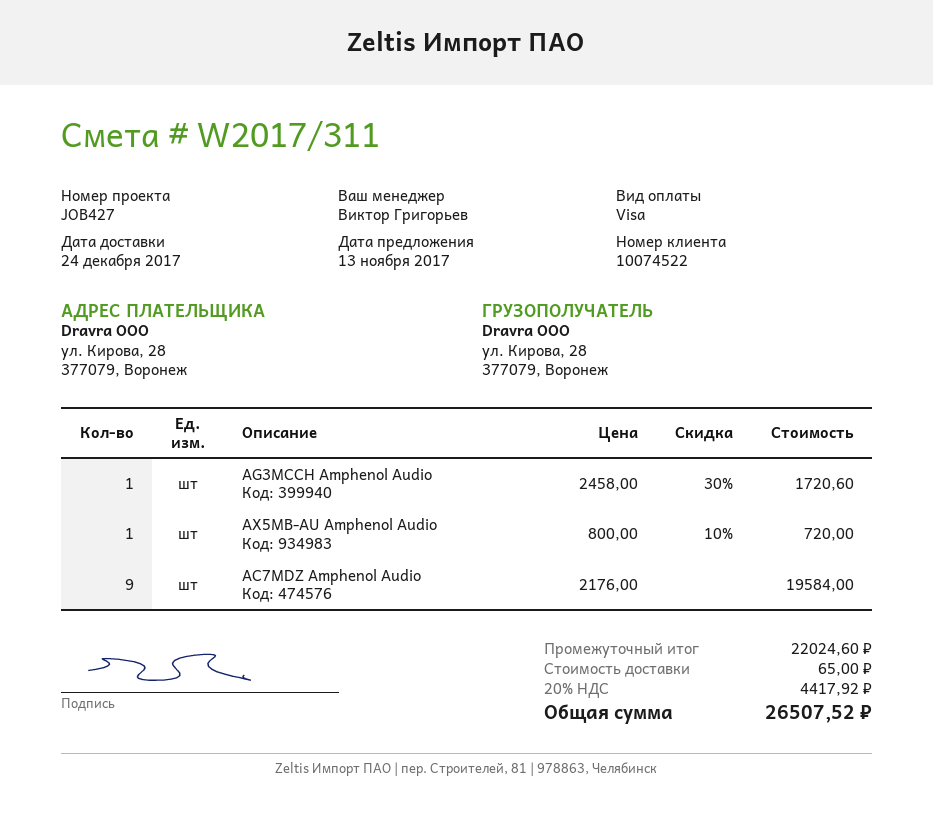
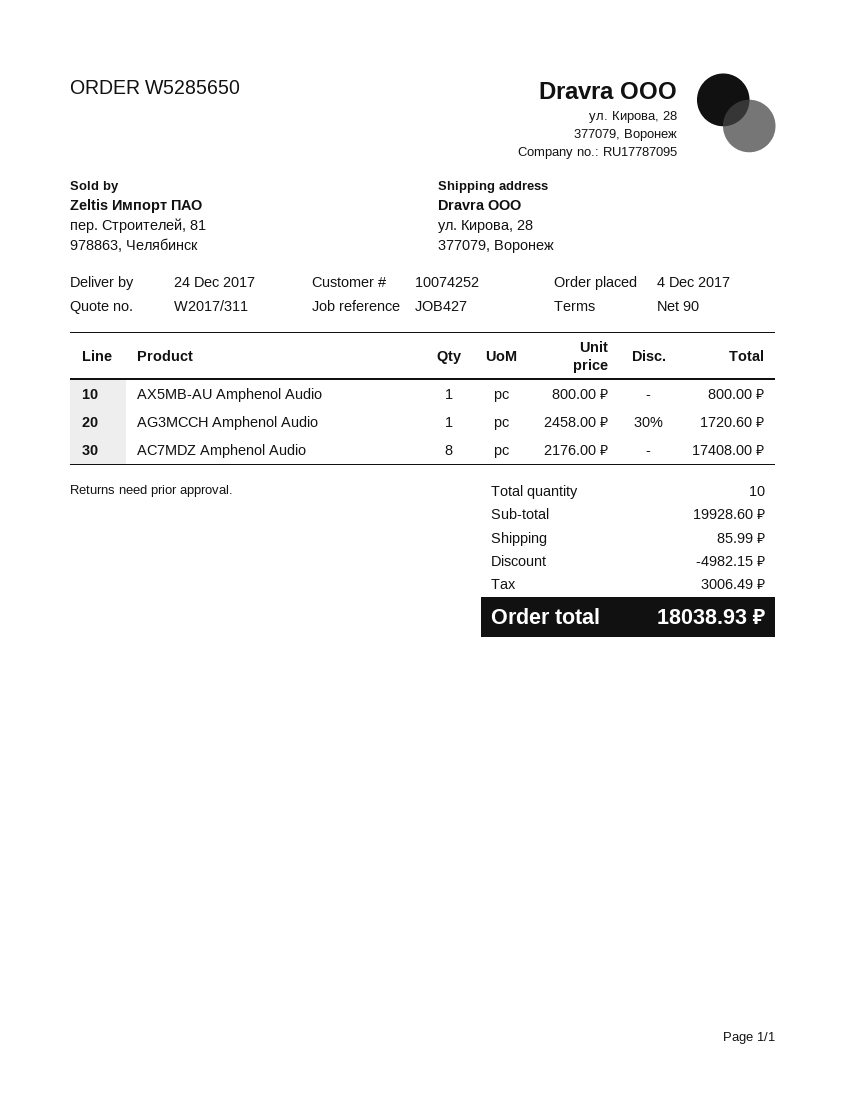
customer number: 10074522 -> 10074252
AX5MB-AU Amphenol Audio: 1 x 800.00 - 10% = 720.00 -> 1 x 800.00 = 800.00
AC7MDZ Amphenol Audio: 9 x 2176.00 = 19584.00 -> 8 x 2176.00 = 17408.00
subtotal: 22024.60 -> 19928.60
discount: none -> 4982.15
shipping: 65.00 -> 85.99
tax: 4417.92 -> 3006.49
total: 26507.52 -> 18038.93

